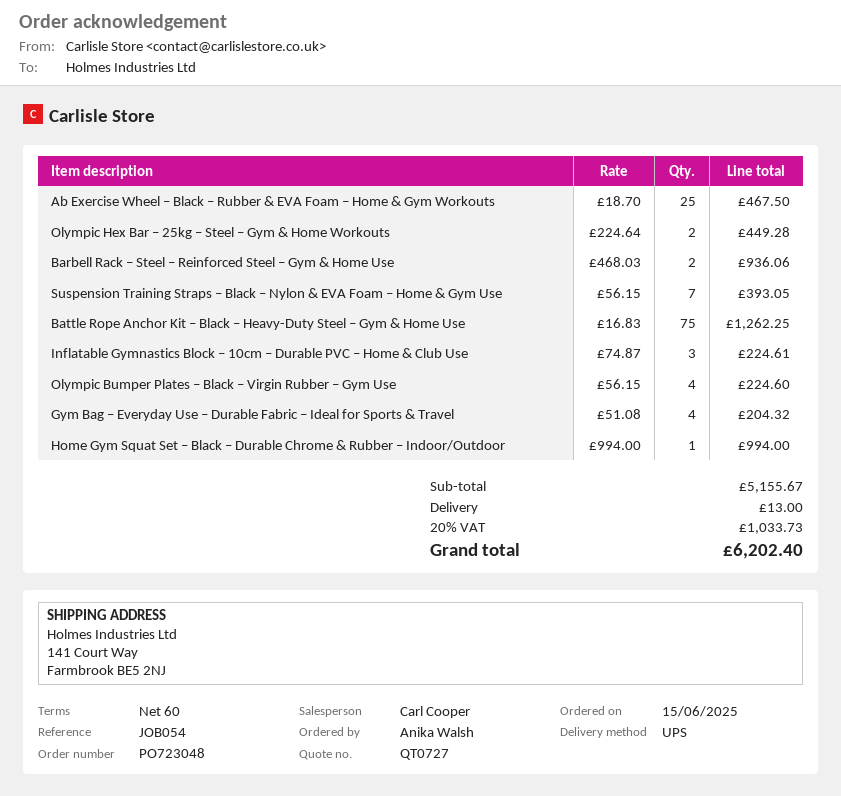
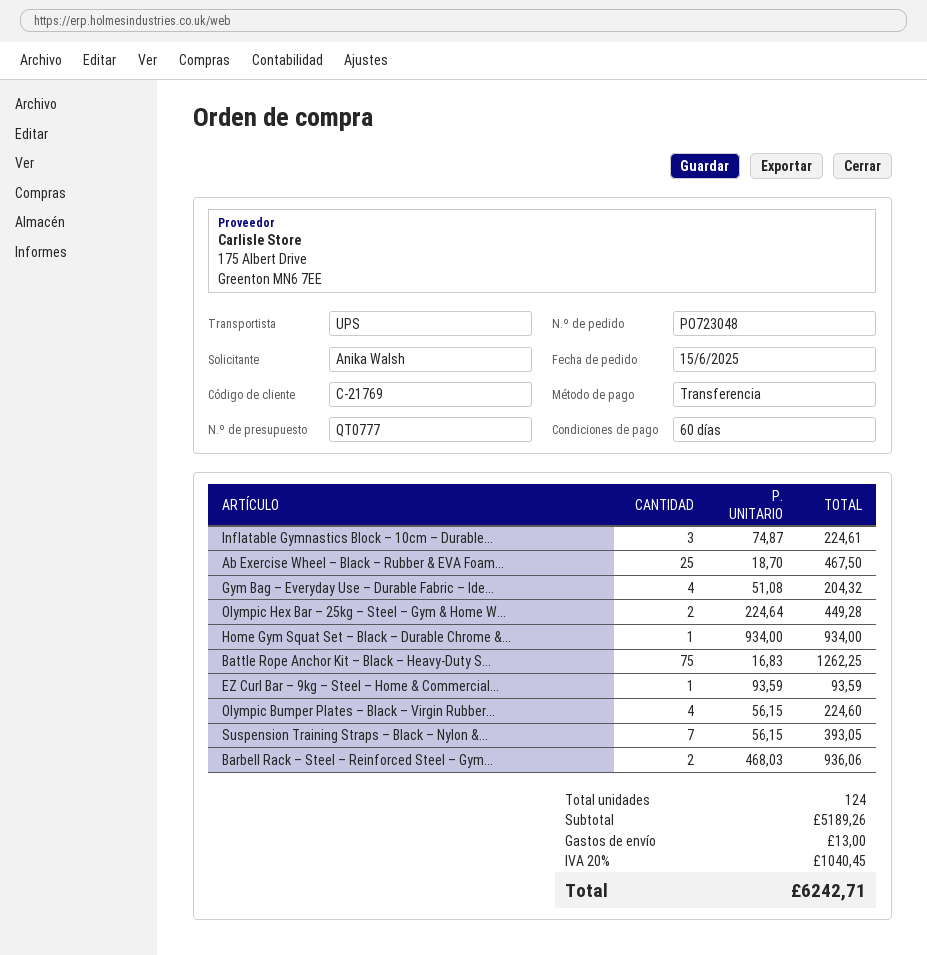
quote number: QT0727 -> QT0777
Home Gym Squat Set – Black – Durable Chrome & Rubber – Indoor/Outdoor: 1 x 994.00 = 994.00 -> 1 x 934.00 = 934.00
EZ Curl Bar – 9kg – Steel – Home & Commercial...: none -> 1 x 93.59 = 93.59
subtotal: 5155.67 -> 5189.26
tax: 20% = 1033.73 -> 20% = 1040.45
total: 6202.40 -> 6242.71

